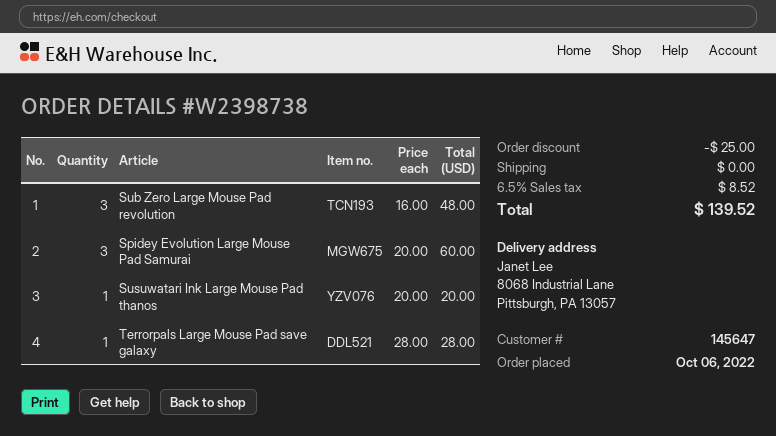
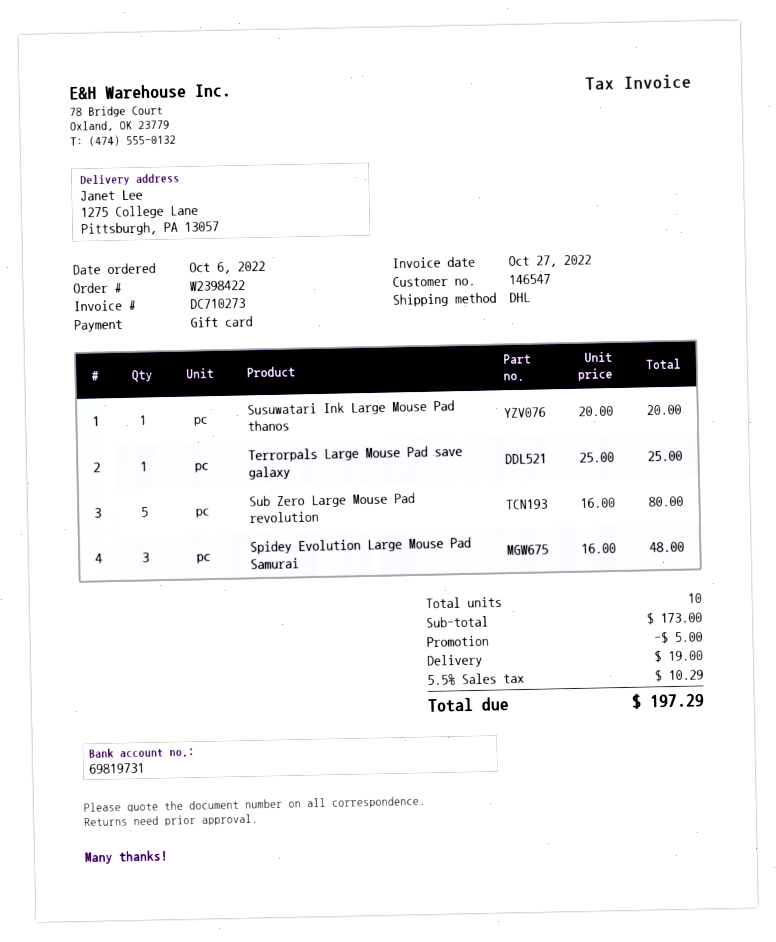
order number: W2398738 -> W2398422
customer number: 145647 -> 146547
ship to: 8068 Industrial Lane, Pittsburgh, PA 13057 -> 1275 College Lane, Pittsburgh, PA 13057
Sub Zero Large Mouse Pad revolution: 3 x 16.00 = 48.00 -> 5 x 16.00 = 80.00
Spidey Evolution Large Mouse Pad Samurai: 3 x 20.00 = 60.00 -> 3 x 16.00 = 48.00
Terrorpals Large Mouse Pad save galaxy: 1 x 28.00 = 28.00 -> 1 x 25.00 = 25.00
discount: 25.00 -> 5.00
shipping: 0.00 -> 19.00
tax: 6.5% = 8.52 -> 5.5% = 10.29
total: 139.52 -> 197.29

